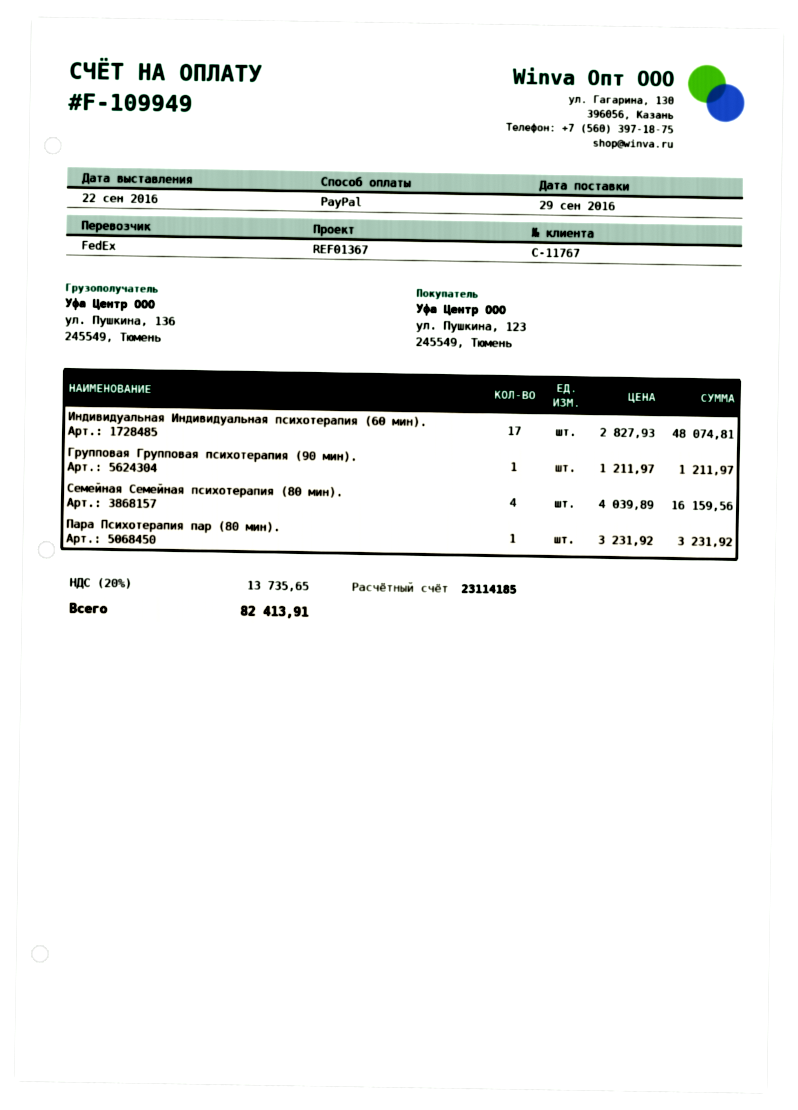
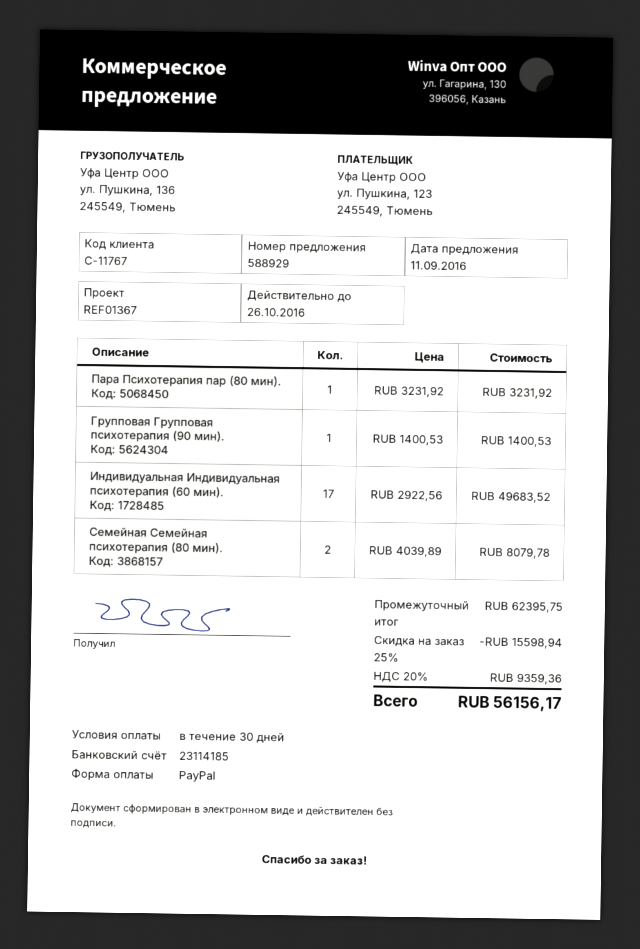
Индивидуальная Индивидуальная психотерапия (60 мин).: 17 x 2827.93 = 48074.81 -> 17 x 2922.56 = 49683.52
Групповая Групповая психотерапия (90 мин).: 1 x 1211.97 = 1211.97 -> 1 x 1400.53 = 1400.53
Семейная Семейная психотерапия (80 мин).: 4 x 4039.89 = 16159.56 -> 2 x 4039.89 = 8079.78
discount: none -> 25% = 15598.94
tax: 20% = 13735.65 -> 20% = 9359.36
total: 82413.91 -> 56156.17

